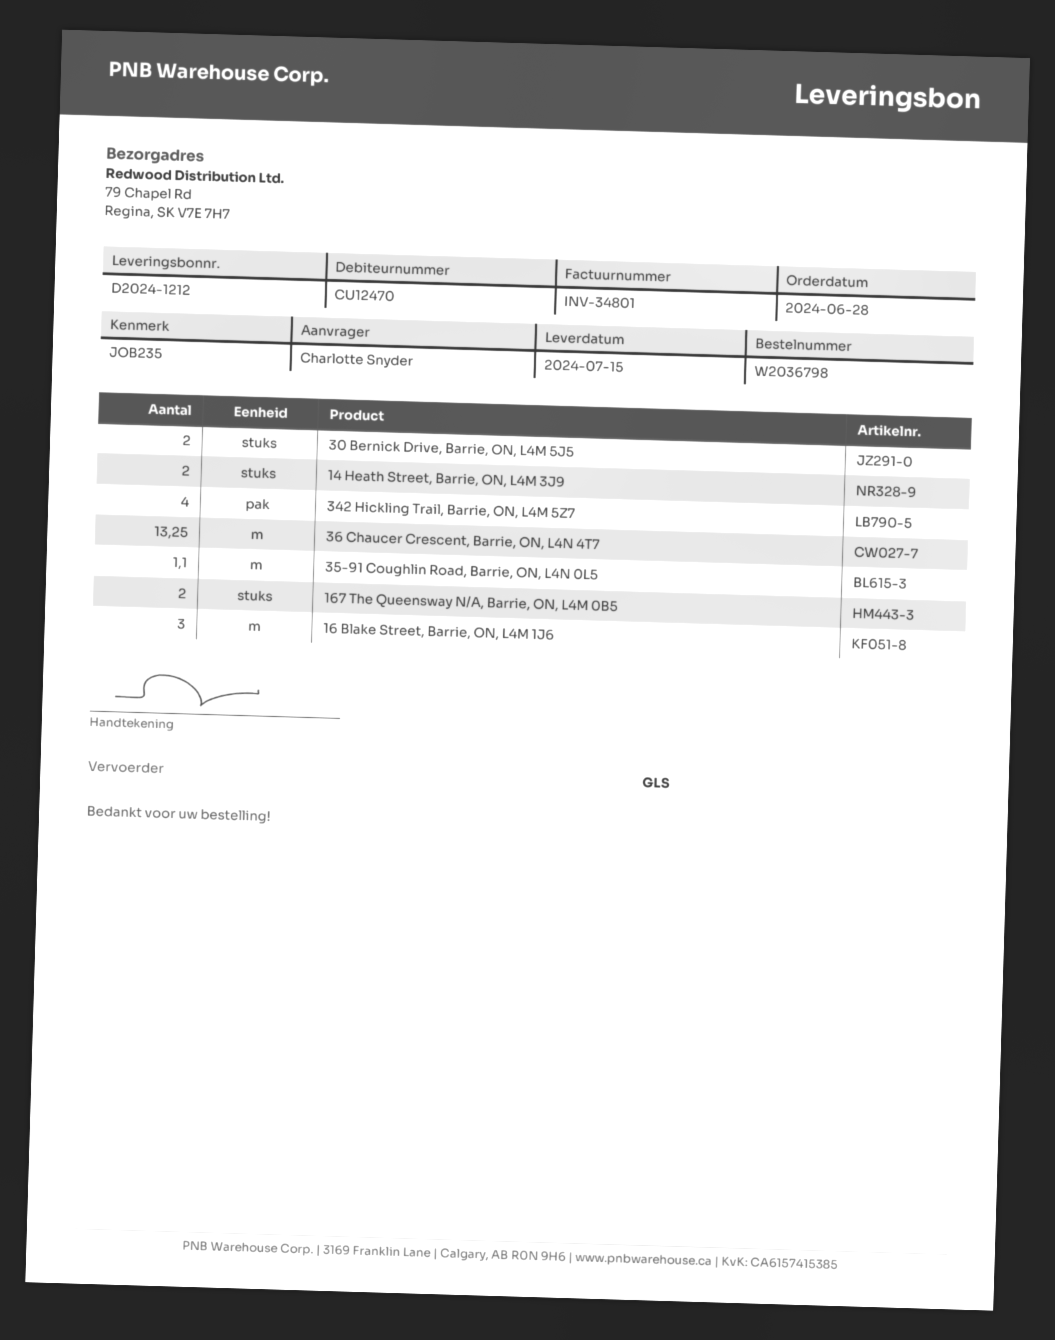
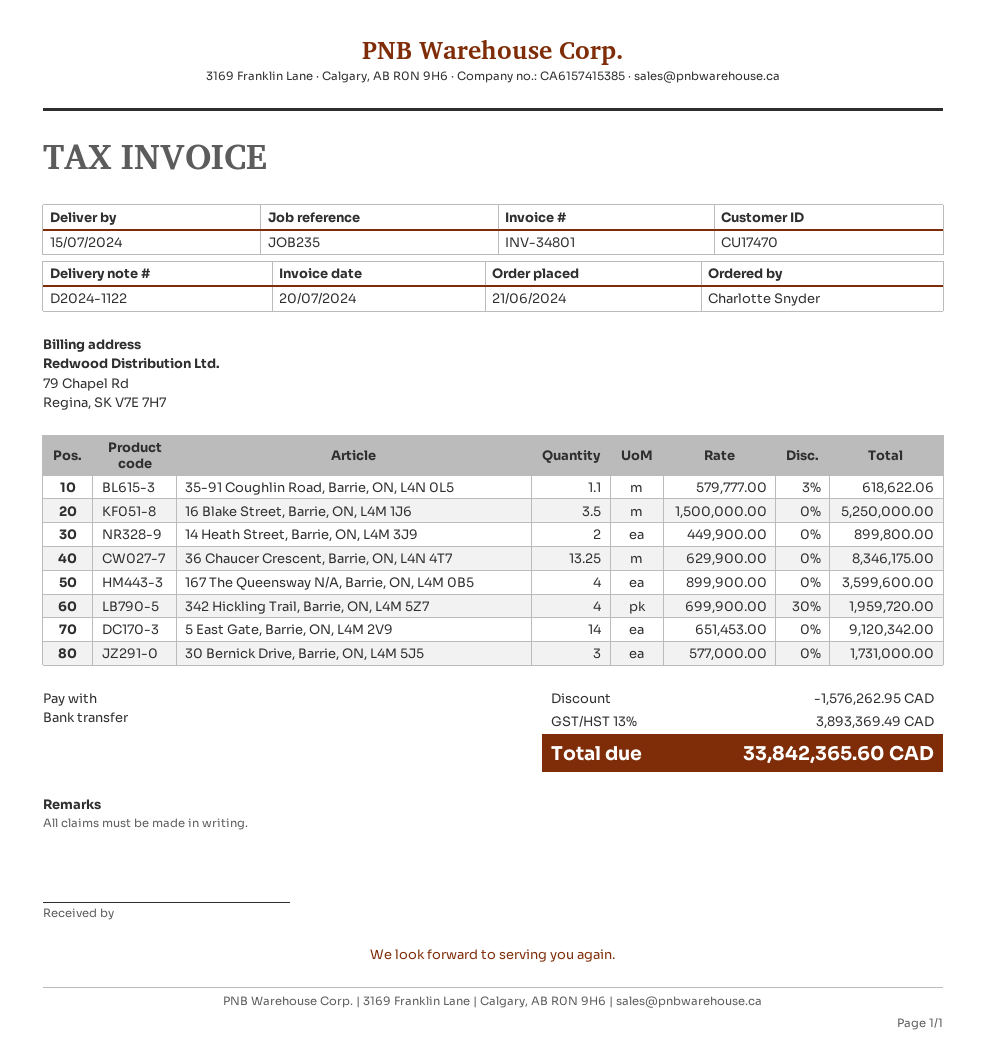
order date: 2024-06-28 -> 2024-06-21
delivery note number: D2024-1212 -> D2024-1122
customer number: CU12470 -> CU17470
30 Bernick Drive, Barrie, ON, L4M 5J5: 2 -> 3
167 The Queensway N/A, Barrie, ON, L4M 0B5: 2 -> 4
16 Blake Street, Barrie, ON, L4M 1J6: 3 -> 3.5
5 East Gate, Barrie, ON, L4M 2V9: none -> 14

